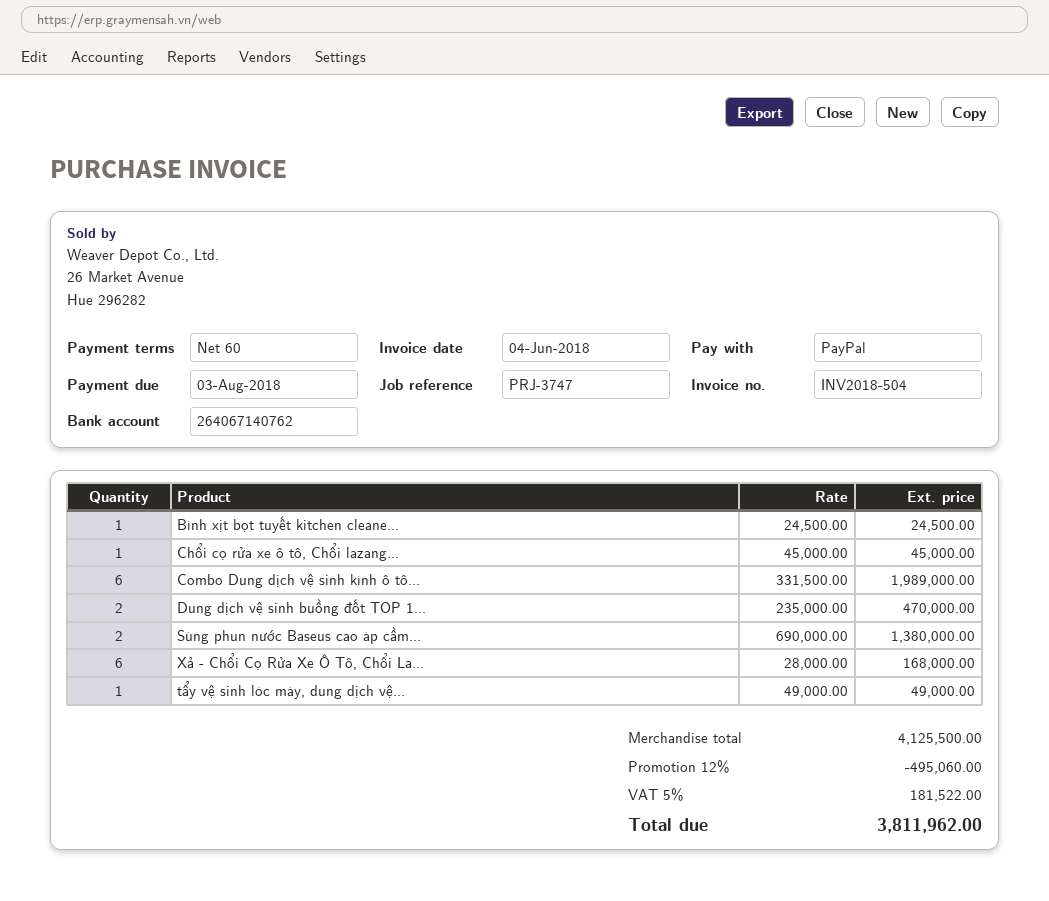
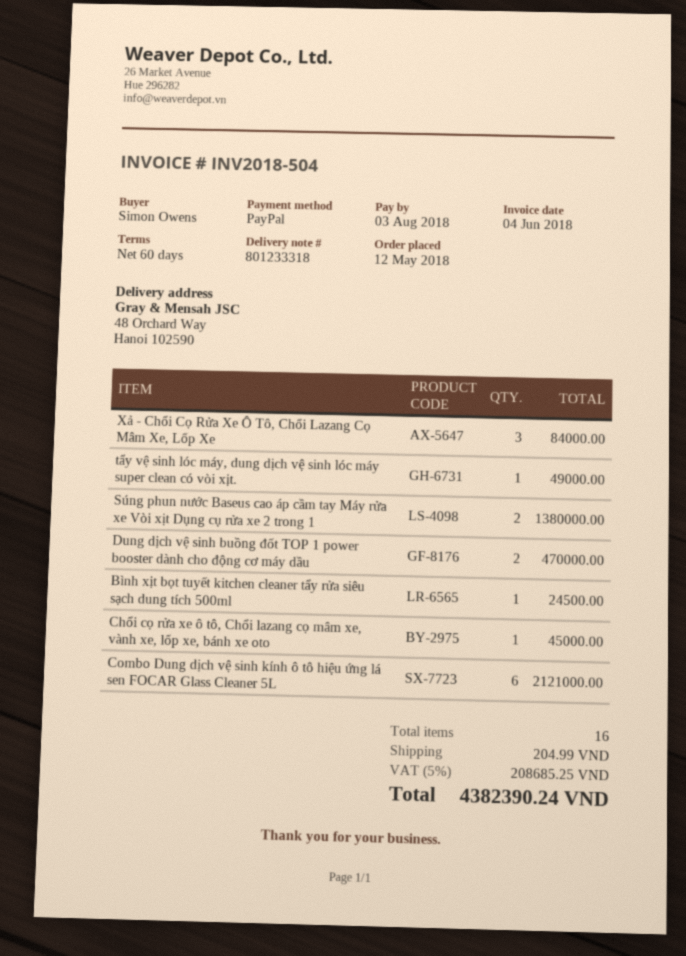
Combo Dung dịch vệ sinh kính ô tô...: 6 for 1989000.00 -> 6 for 2121000.00
Xả - Chổi Cọ Rửa Xe Ô Tô, Chổi La...: 6 for 168000.00 -> 3 for 84000.00
discount: 12% = 495060.00 -> none
shipping: none -> 204.99
tax: 5% = 181522.00 -> 5% = 208685.25
total: 3811962.00 -> 4382390.24

